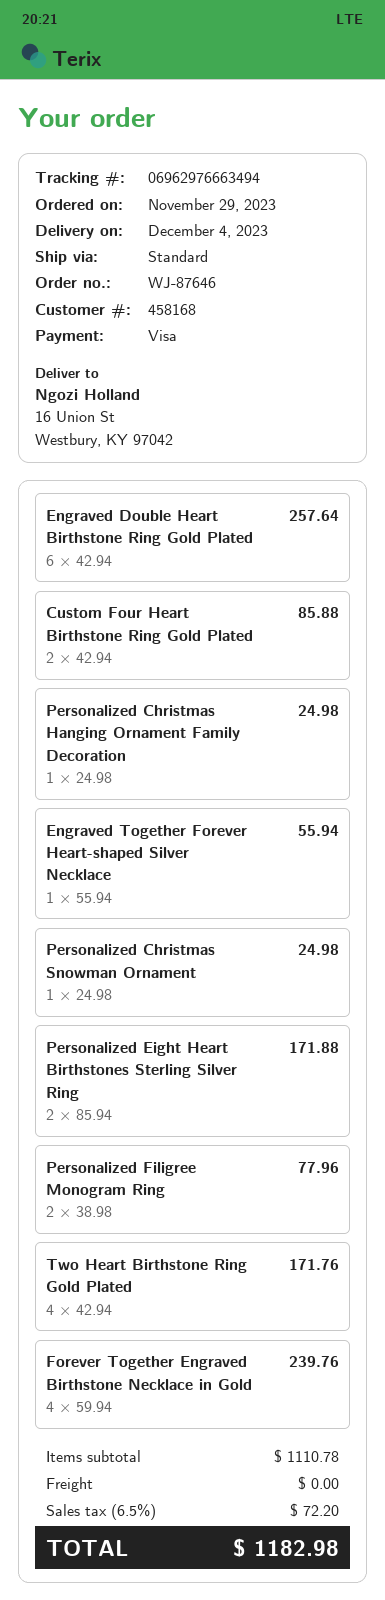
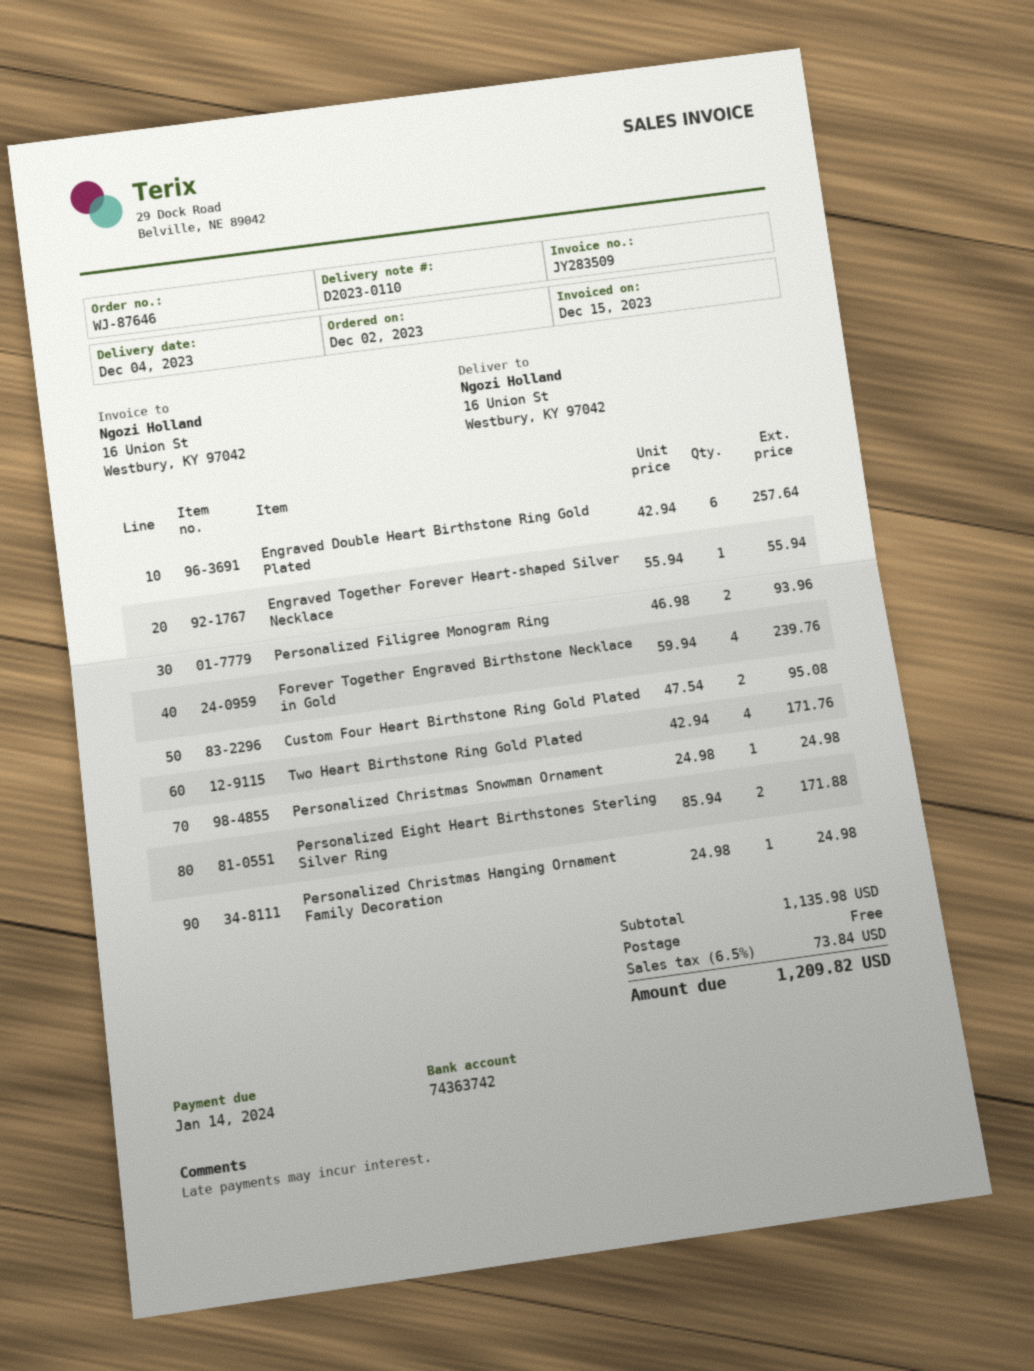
order date: 2023-11-29 -> 2023-12-02
Custom Four Heart Birthstone Ring Gold Plated: 2 x 42.94 = 85.88 -> 2 x 47.54 = 95.08
Personalized Filigree Monogram Ring: 2 x 38.98 = 77.96 -> 2 x 46.98 = 93.96
subtotal: 1110.78 -> 1135.98
tax: 6.5% = 72.20 -> 6.5% = 73.84
total: 1182.98 -> 1209.82

